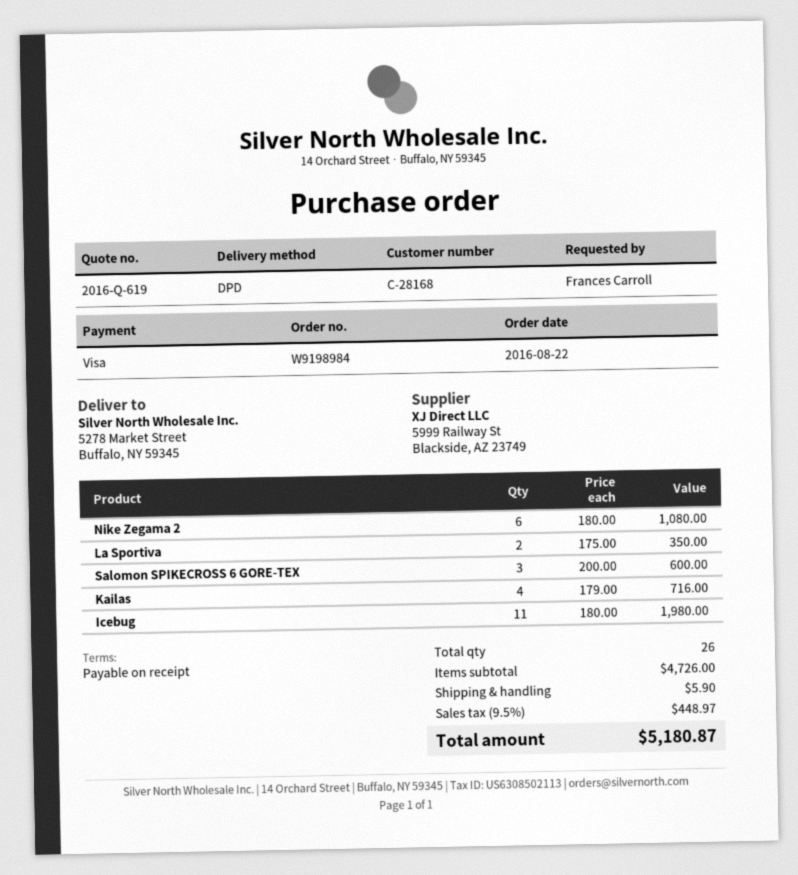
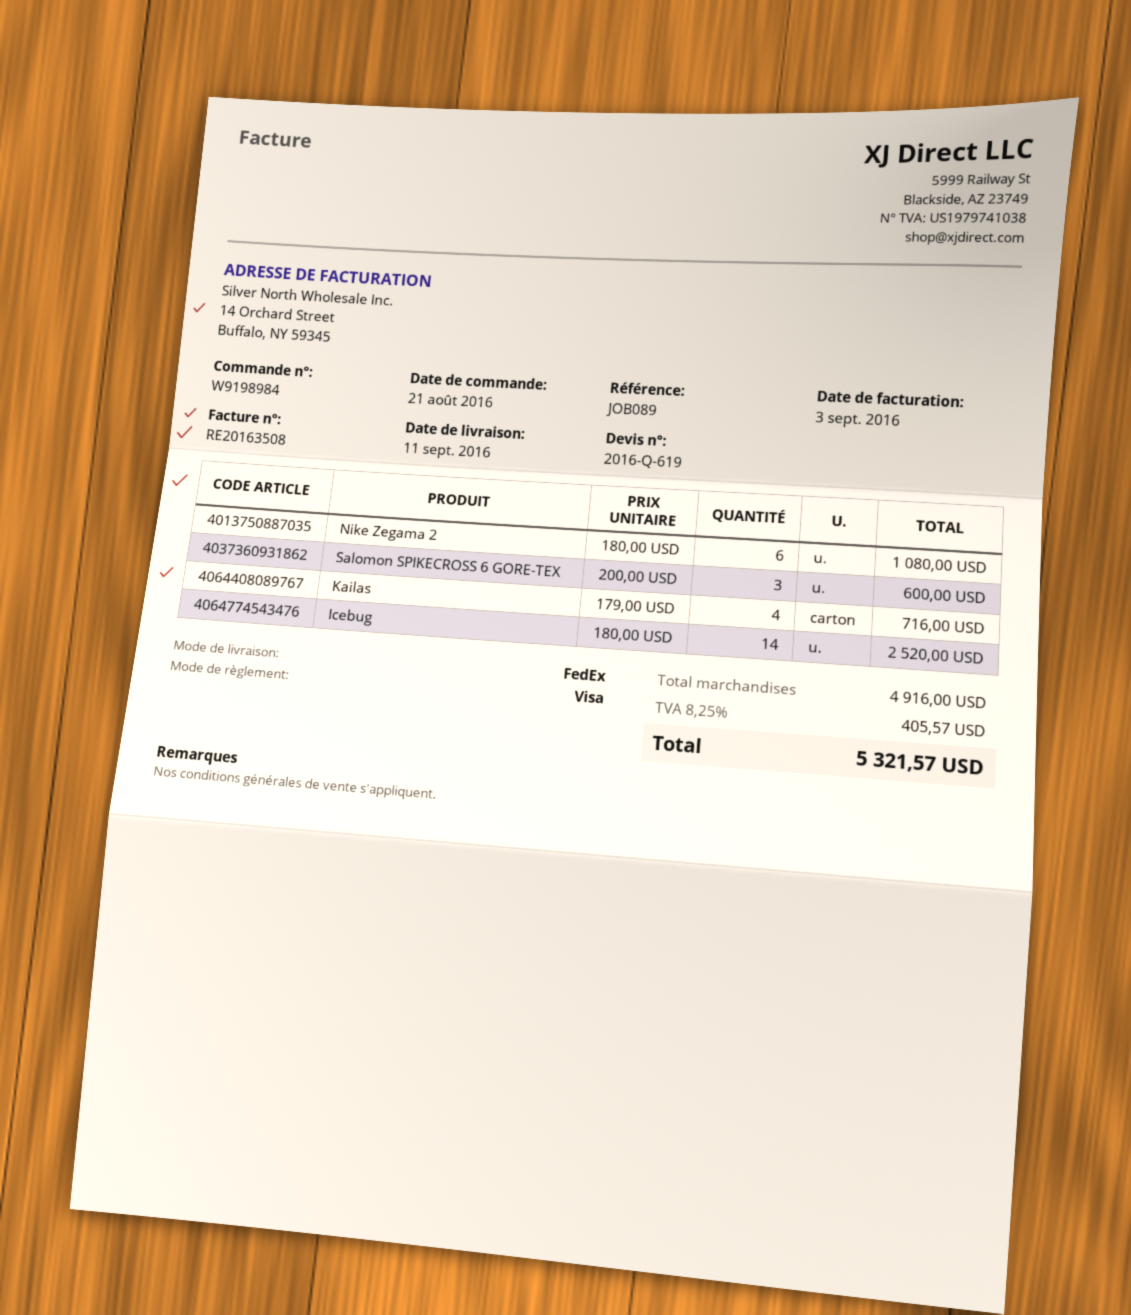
order date: 2016-08-22 -> 2016-08-21
shipping method: DPD -> FedEx
La Sportiva: 2 x 175.00 = 350.00 -> none
Icebug: 11 x 180.00 = 1980.00 -> 14 x 180.00 = 2520.00
subtotal: 4726.00 -> 4916.00
shipping: 5.90 -> none
tax: 9.5% = 448.97 -> 8.25% = 405.57
total: 5180.87 -> 5321.57

